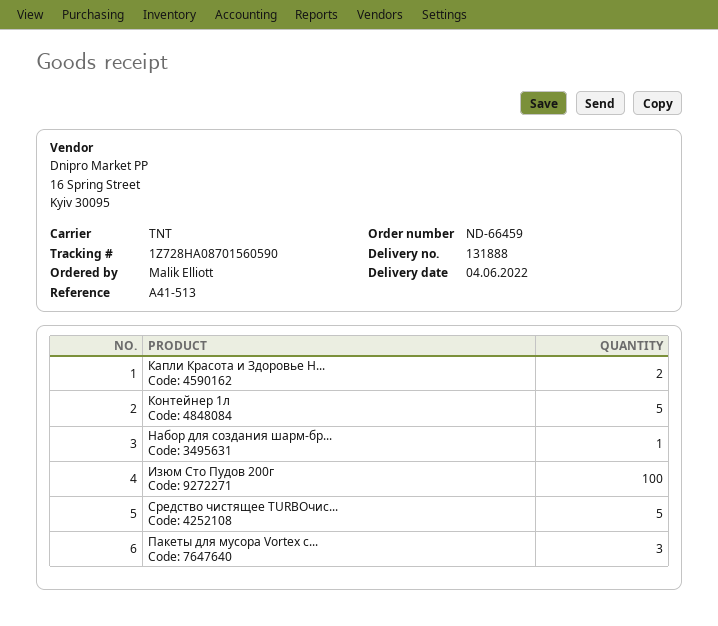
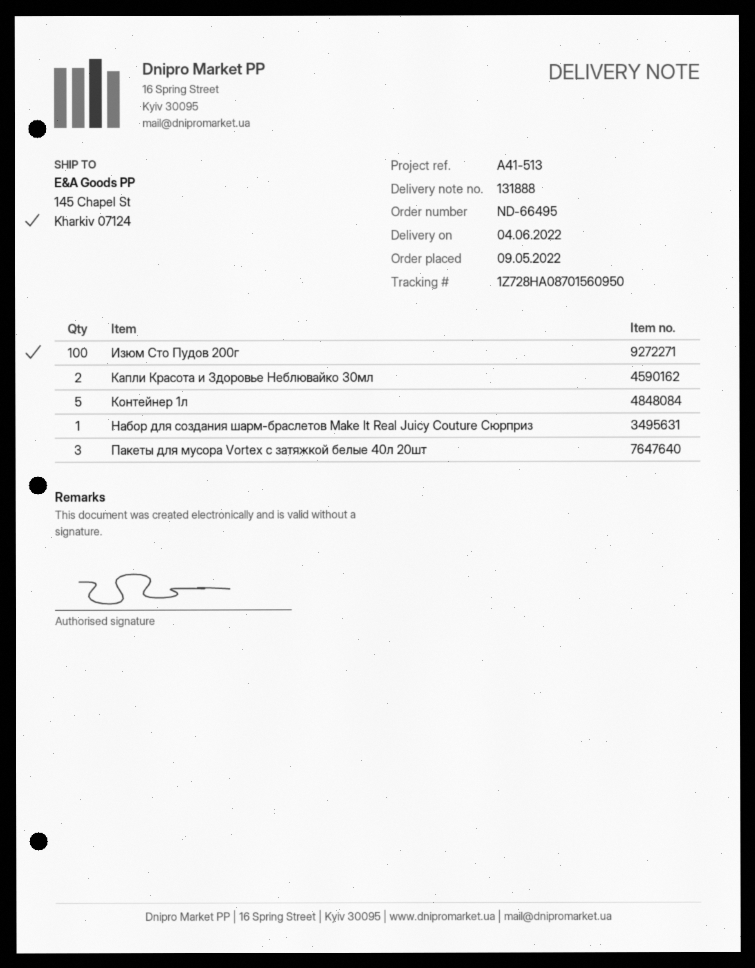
order number: ND-66459 -> ND-66495
tracking number: 1Z728HA08701560590 -> 1Z728HA08701560950
Средство чистящее TURBOчис...: 5 -> none

